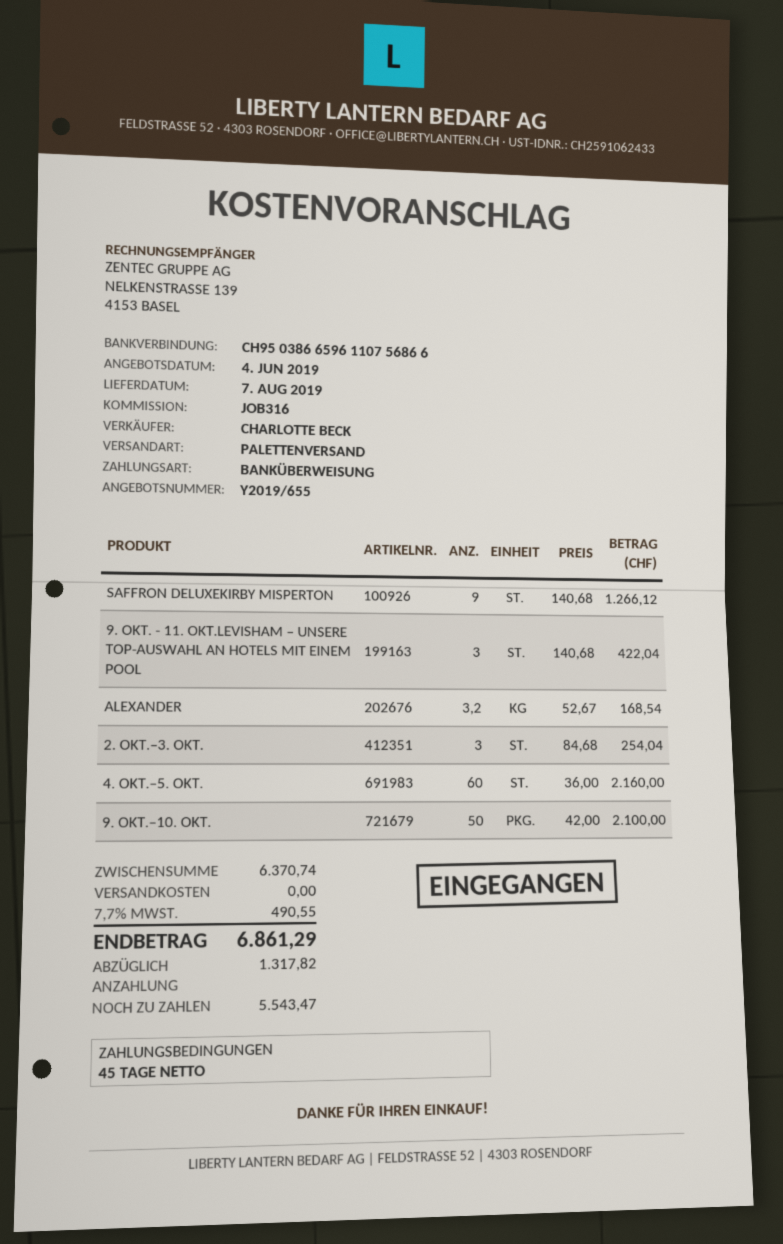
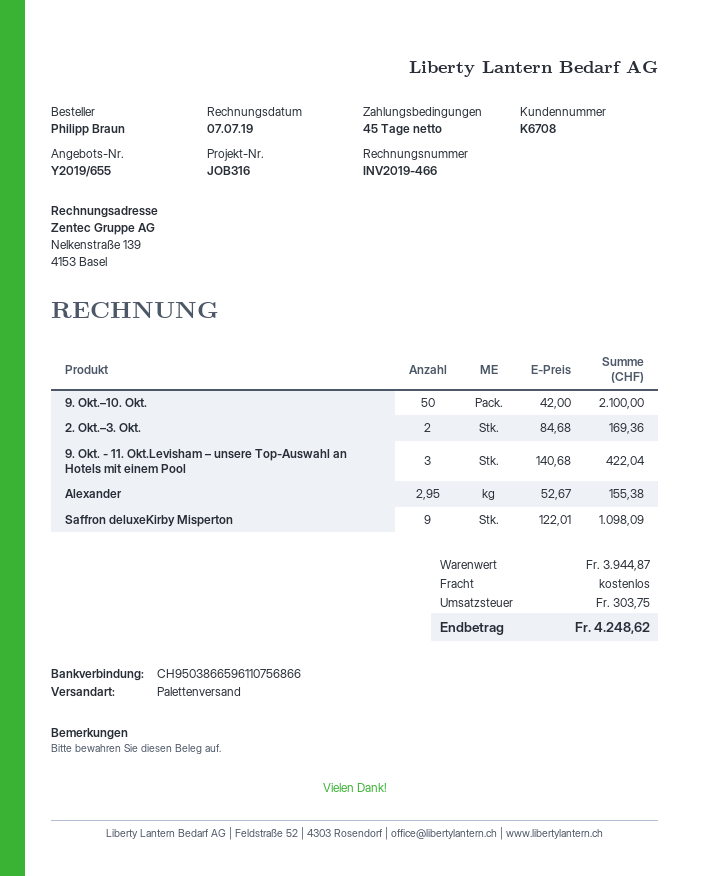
SAFFRON DELUXEKIRBY MISPERTON: 9 x 140.68 = 1266.12 -> 9 x 122.01 = 1098.09
ALEXANDER: 3.2 x 52.67 = 168.54 -> 2.95 x 52.67 = 155.38
2. OKT.–3. OKT.: 3 x 84.68 = 254.04 -> 2 x 84.68 = 169.36
4. OKT.–5. OKT.: 60 x 36.00 = 2160.00 -> none
subtotal: 6370.74 -> 3944.87
tax: 490.55 -> 303.75
total: 6861.29 -> 4248.62

